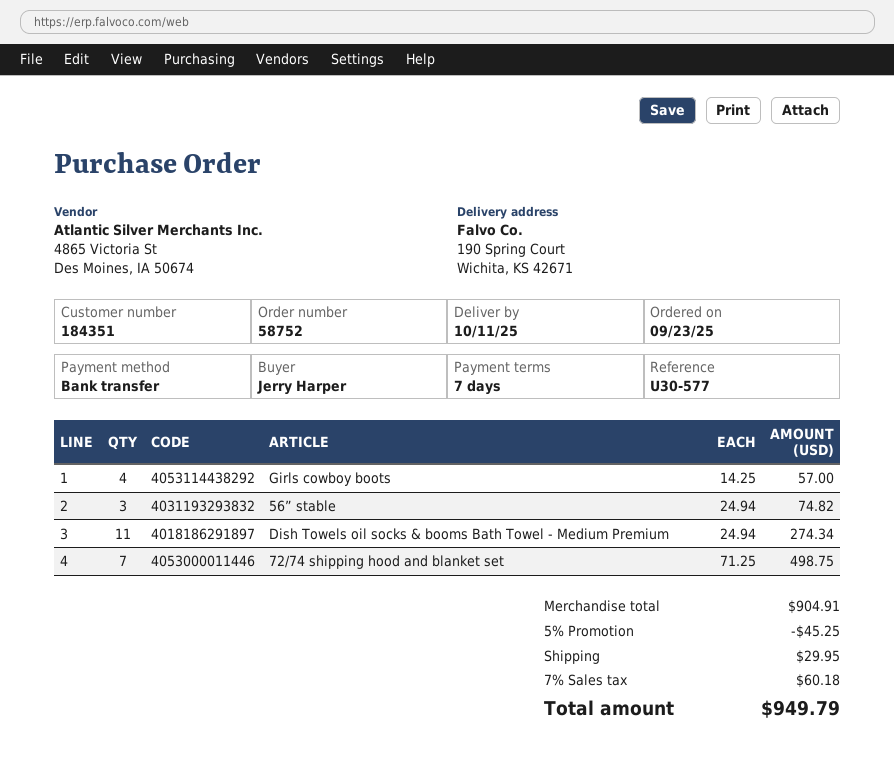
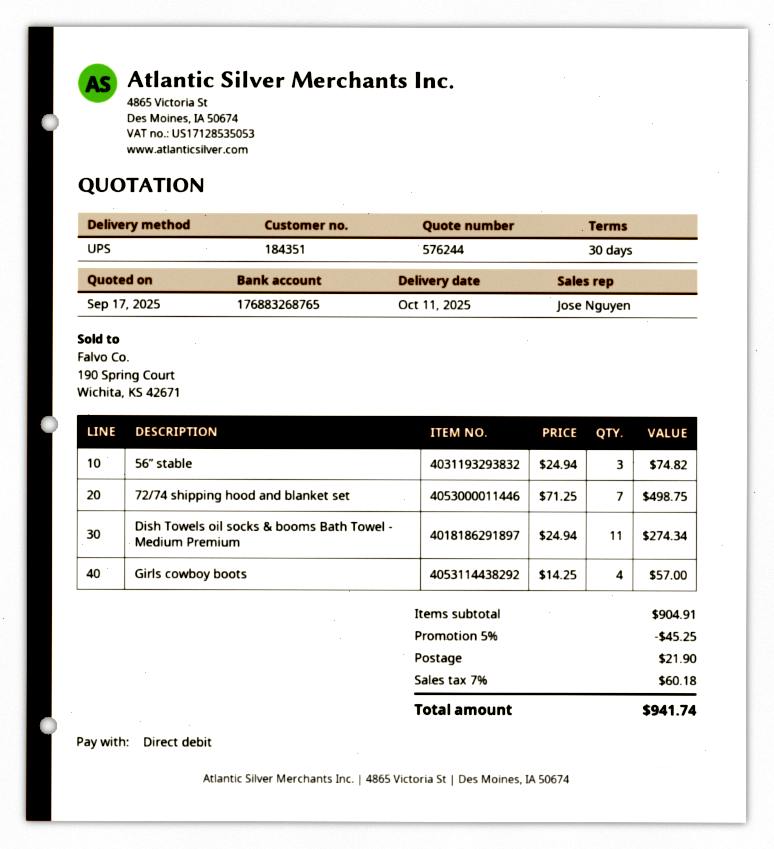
payment terms: 7 days -> 30 days
payment method: bank transfer -> direct debit
shipping: 29.95 -> 21.90
total: 949.79 -> 941.74

